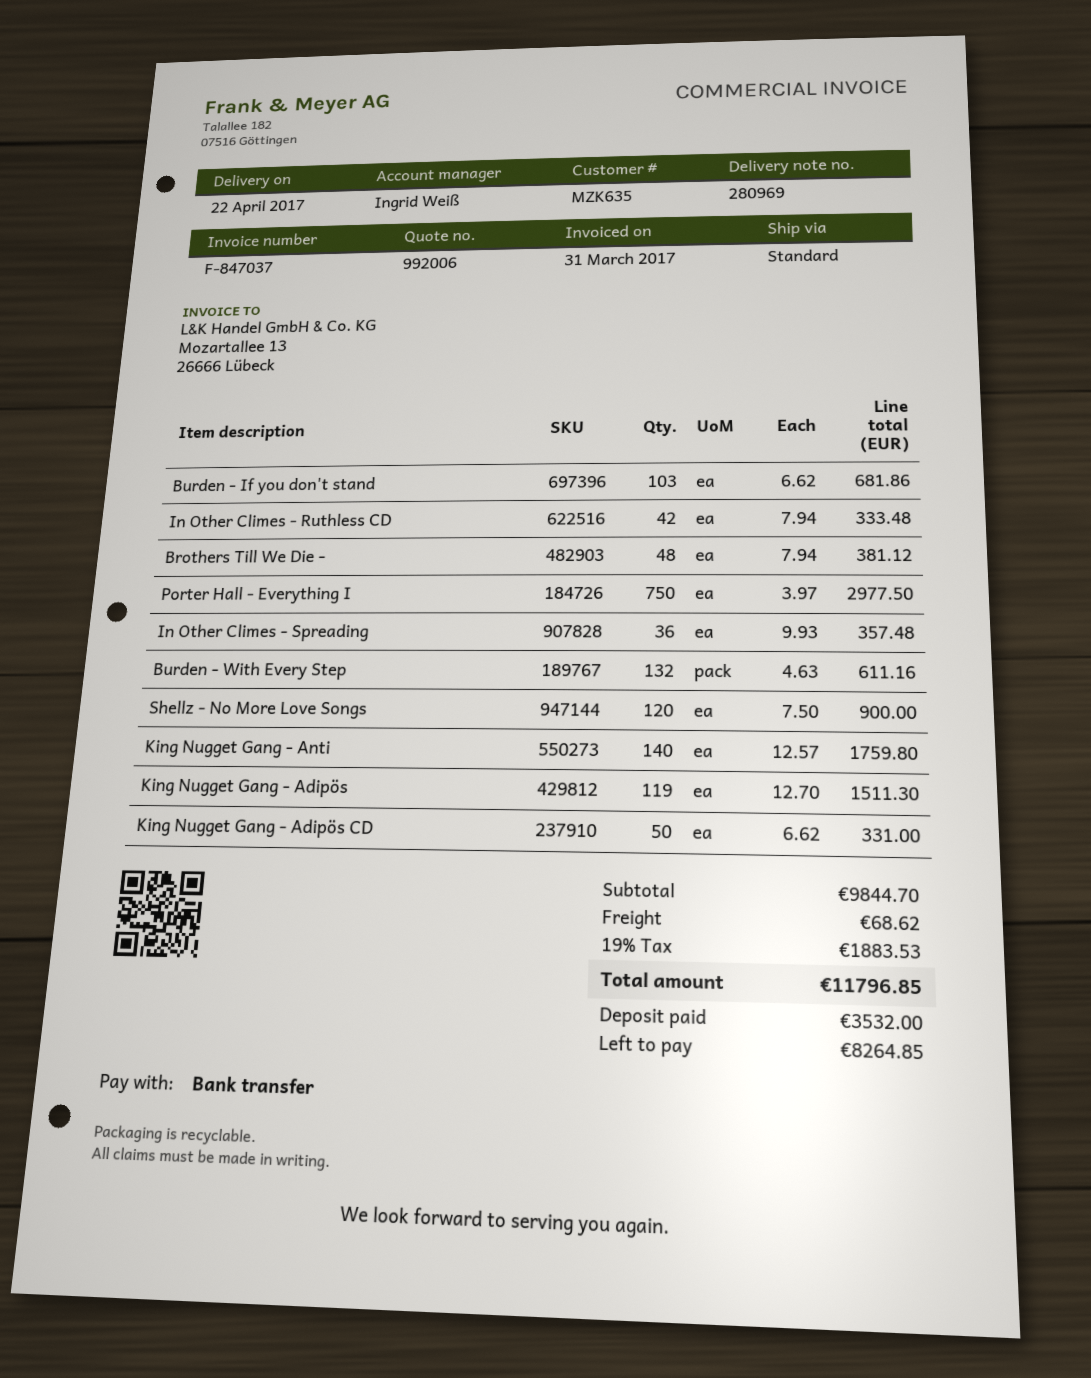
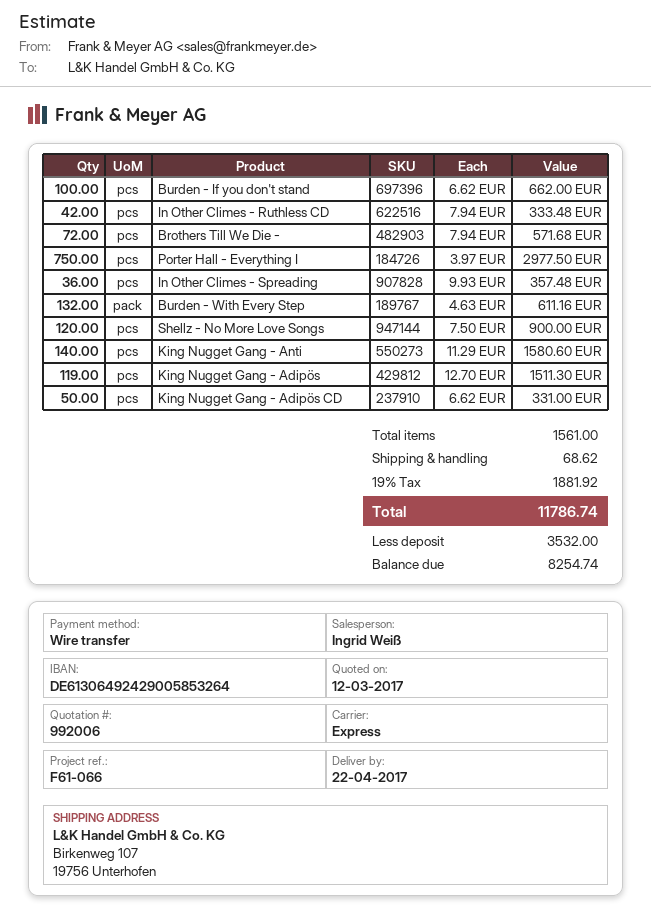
shipping method: standard -> express
Burden - If you don't stand: 103 x 6.62 = 681.86 -> 100 x 6.62 = 662.00
Brothers Till We Die -: 48 x 7.94 = 381.12 -> 72 x 7.94 = 571.68
King Nugget Gang - Anti: 140 x 12.57 = 1759.80 -> 140 x 11.29 = 1580.60
tax: 19% = 1883.53 -> 19% = 1881.92
total: 11796.85 -> 11786.74
balance: 8264.85 -> 8254.74

